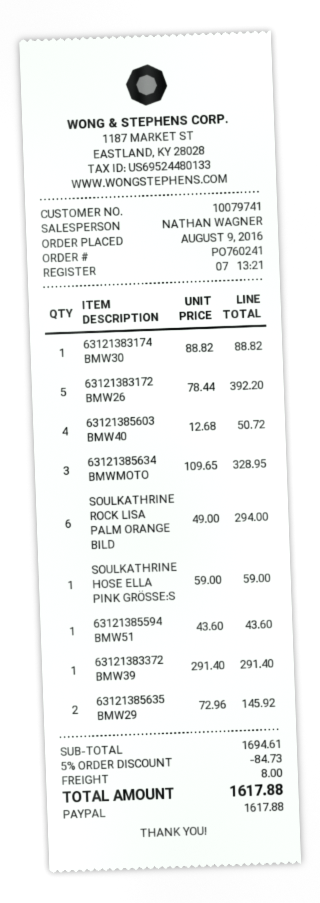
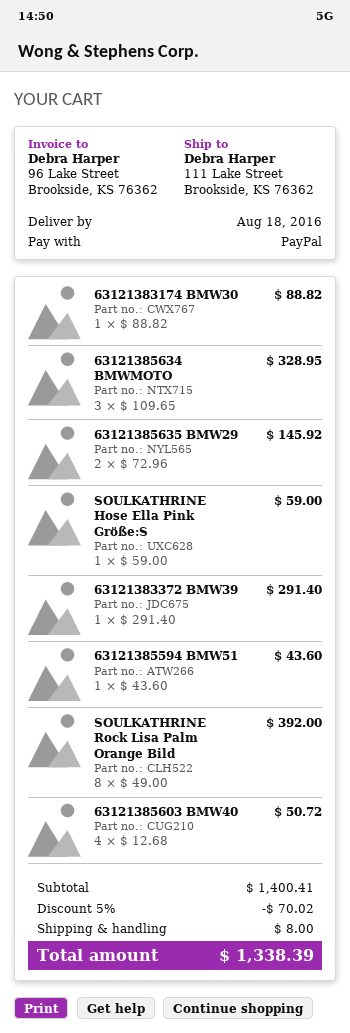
63121383172 BMW26: 5 x 78.44 = 392.20 -> none
SOULKATHRINE ROCK LISA PALM ORANGE BILD: 6 x 49.00 = 294.00 -> 8 x 49.00 = 392.00
subtotal: 1694.61 -> 1400.41
discount: 5% = 84.73 -> 5% = 70.02
total: 1617.88 -> 1338.39

